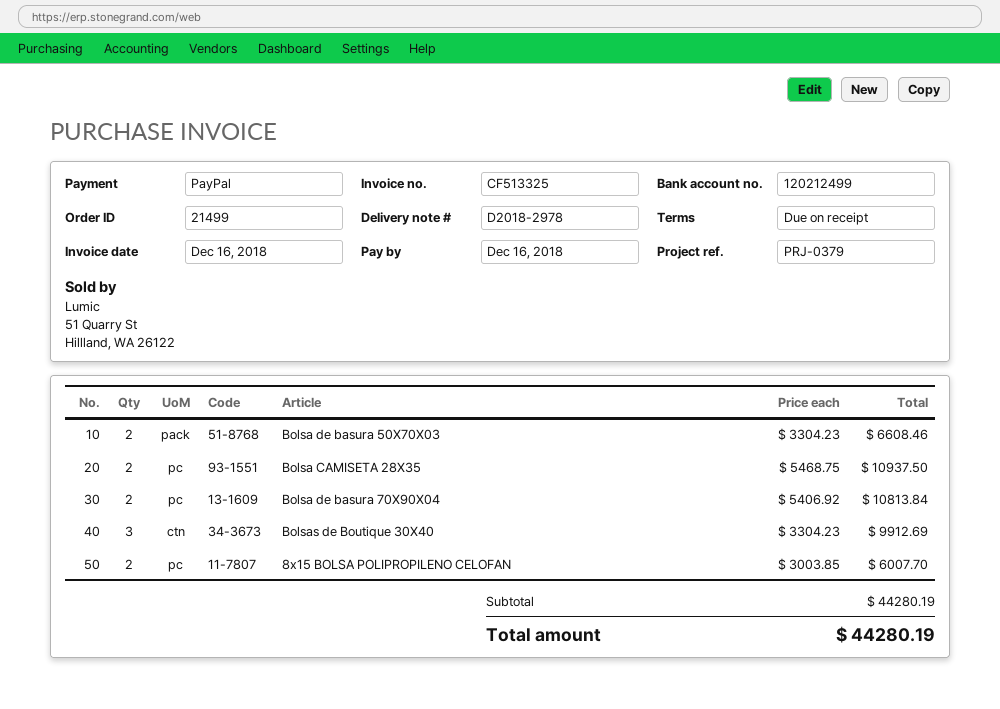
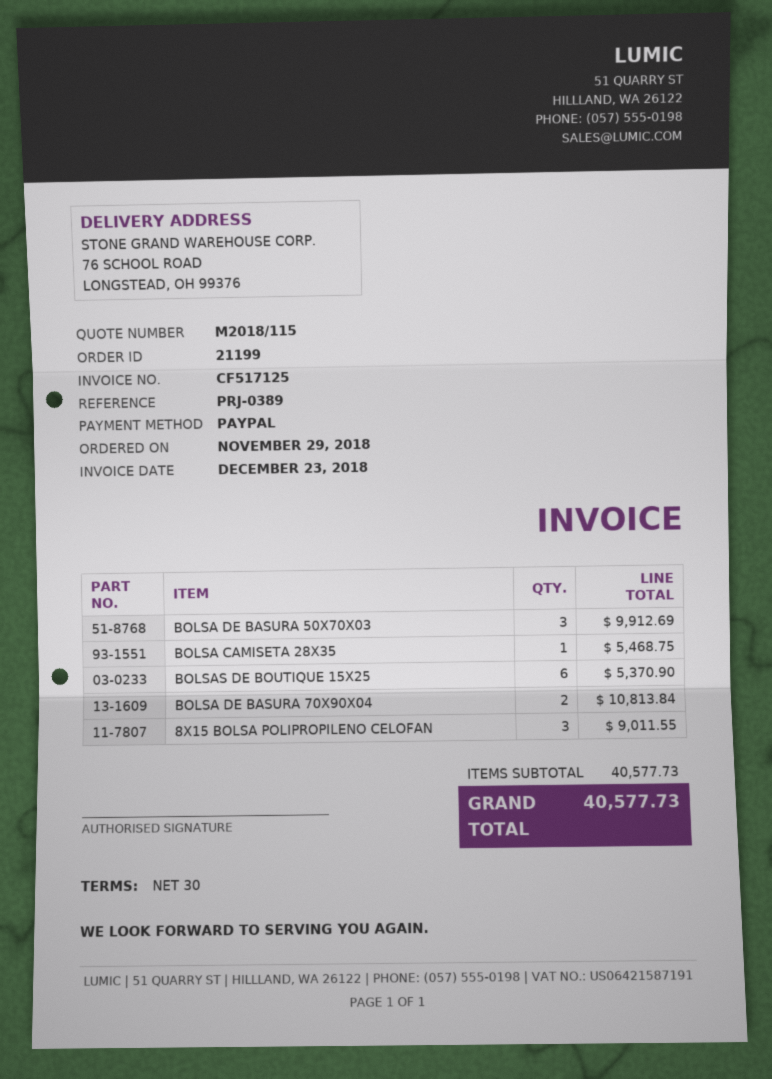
order number: 21499 -> 21199
invoice number: CF513325 -> CF517125
invoice date: 2018-12-16 -> 2018-12-23
payment terms: on receipt -> 30 days
reference: PRJ-0379 -> PRJ-0389
Bolsa de basura 50X70X03: 2 for 6608.46 -> 3 for 9912.69
Bolsa CAMISETA 28X35: 2 for 10937.50 -> 1 for 5468.75
Bolsas de Boutique 30X40: 3 for 9912.69 -> none
8x15 BOLSA POLIPROPILENO CELOFAN: 2 for 6007.70 -> 3 for 9011.55
BOLSAS DE BOUTIQUE 15X25: none -> 6 for 5370.90
subtotal: 44280.19 -> 40577.73
total: 44280.19 -> 40577.73

